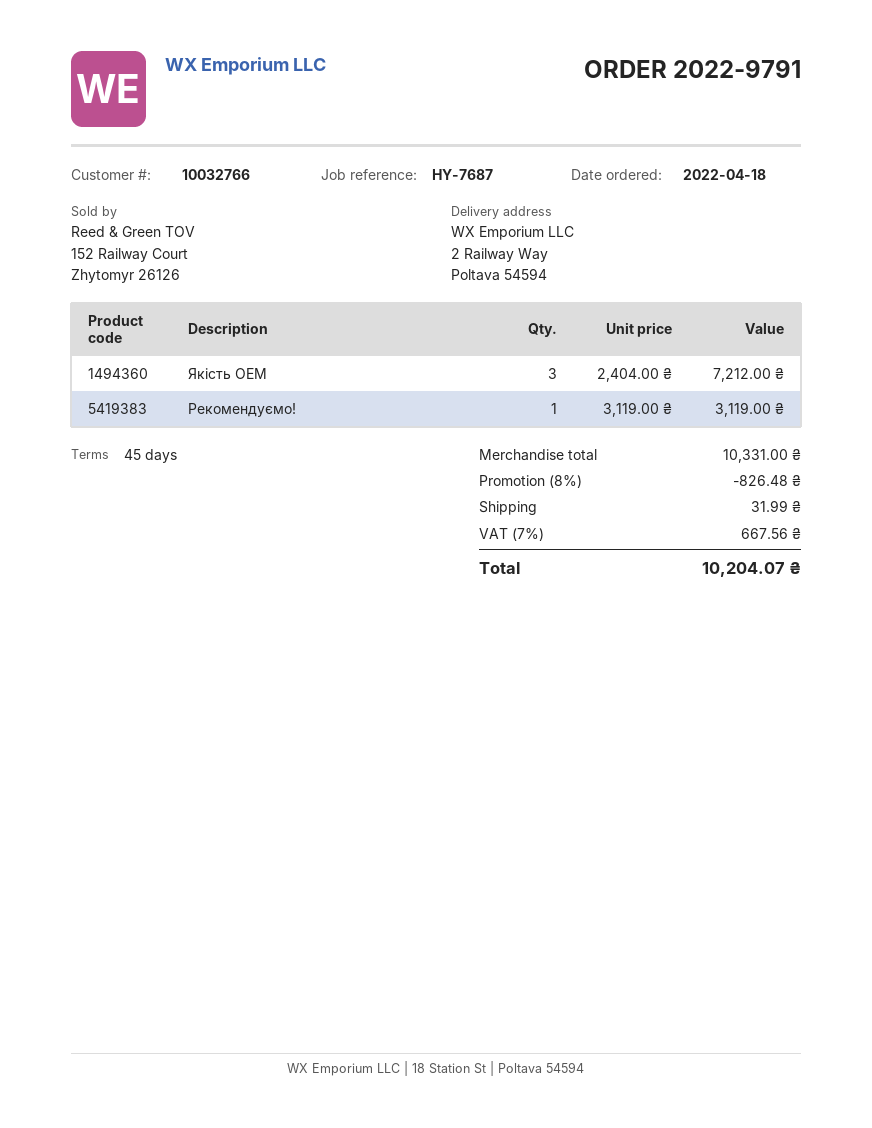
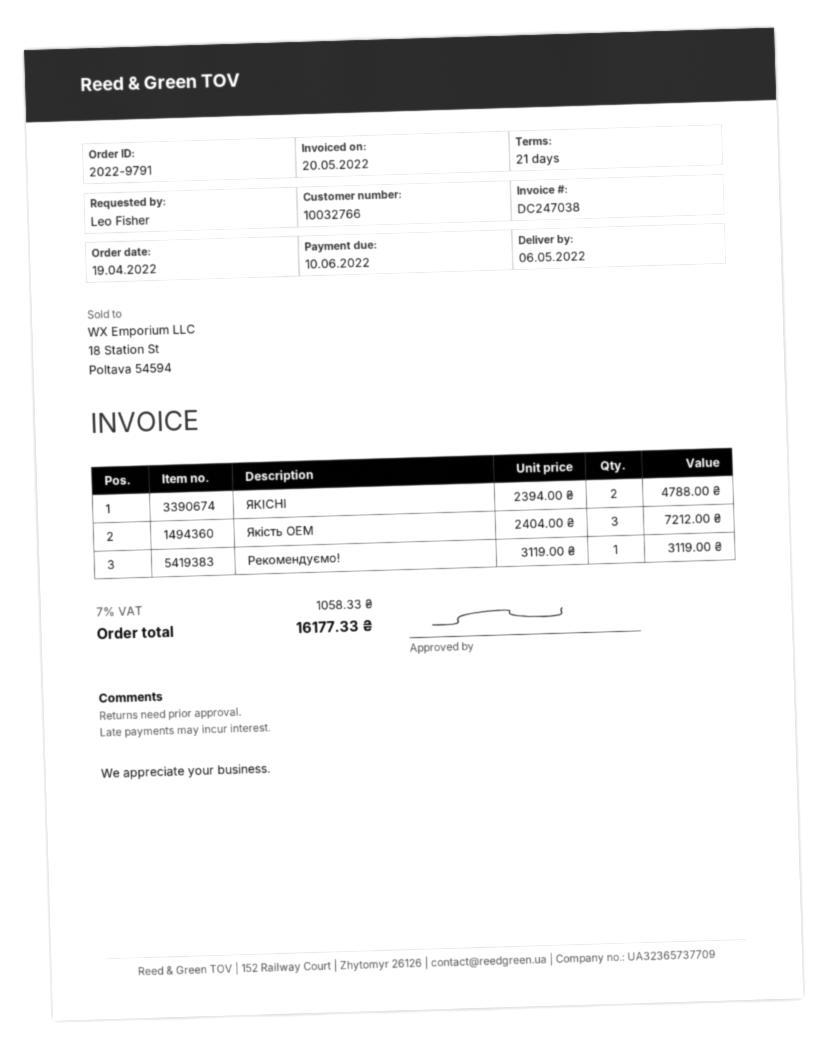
order date: 2022-04-18 -> 2022-04-19
payment terms: 45 days -> 21 days
ЯКІСНІ: none -> 2 x 2394.00 = 4788.00
discount: 8% = 826.48 -> none
shipping: 31.99 -> none
tax: 7% = 667.56 -> 7% = 1058.33
total: 10204.07 -> 16177.33

